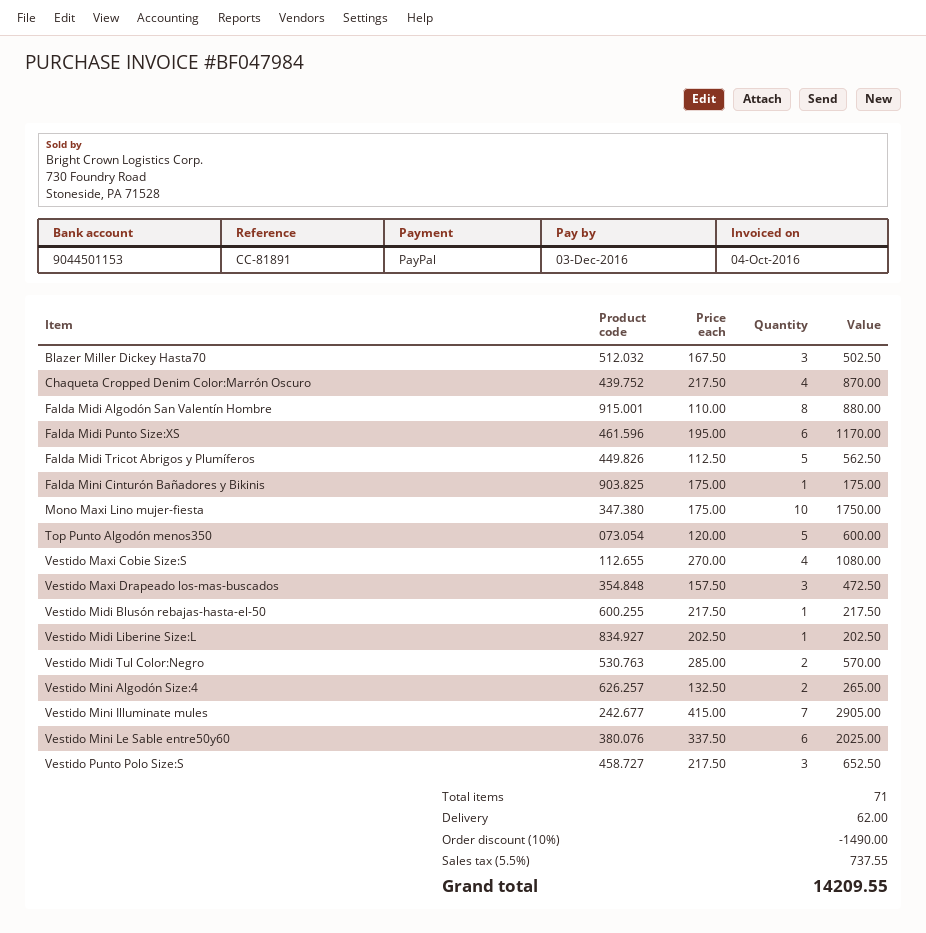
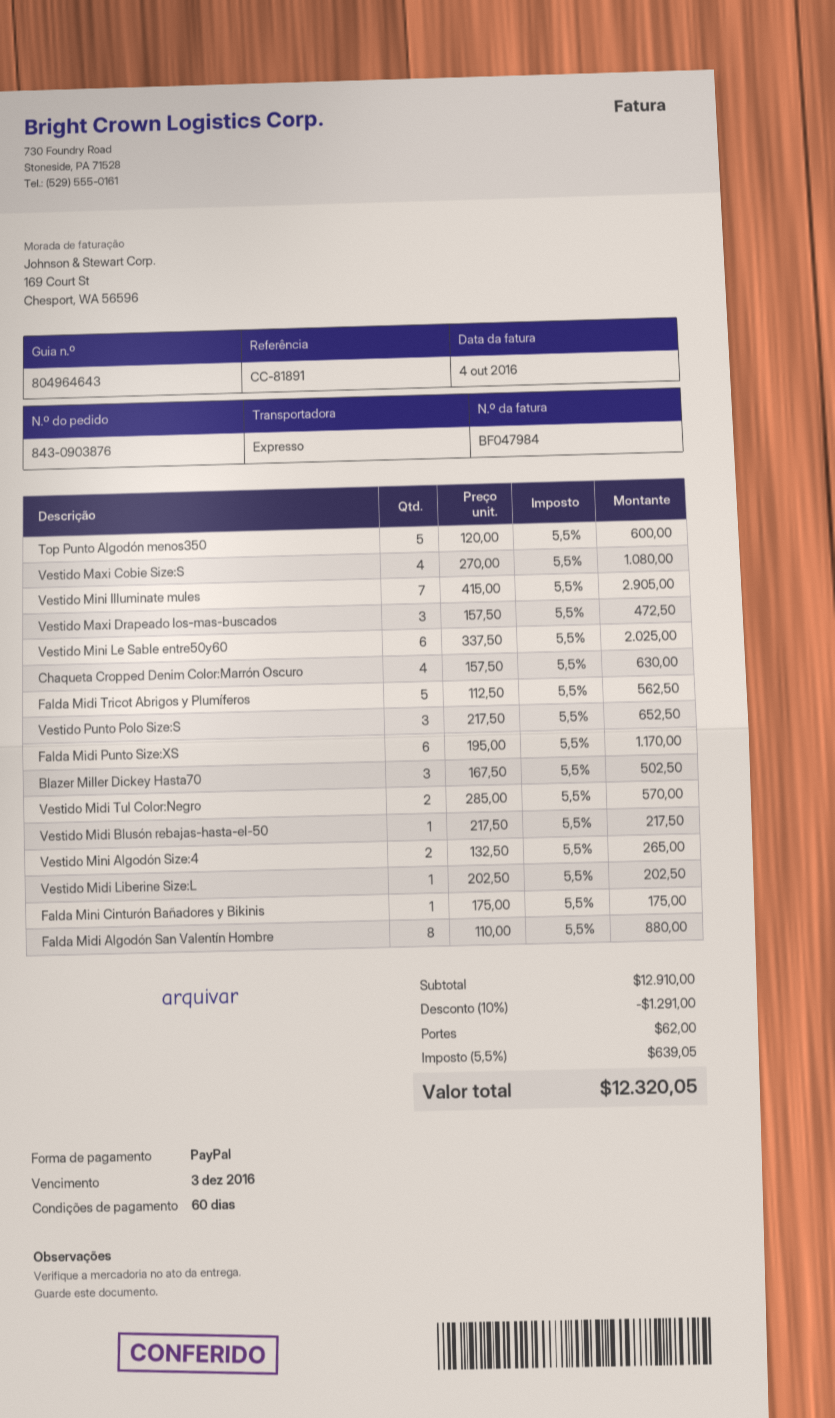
Chaqueta Cropped Denim Color:Marrón Oscuro: 4 x 217.50 = 870.00 -> 4 x 157.50 = 630.00
Mono Maxi Lino mujer-fiesta: 10 x 175.00 = 1750.00 -> none
discount: 10% = 1490.00 -> 10% = 1291.00
tax: 5.5% = 737.55 -> 5.5% = 639.05
total: 14209.55 -> 12320.05

